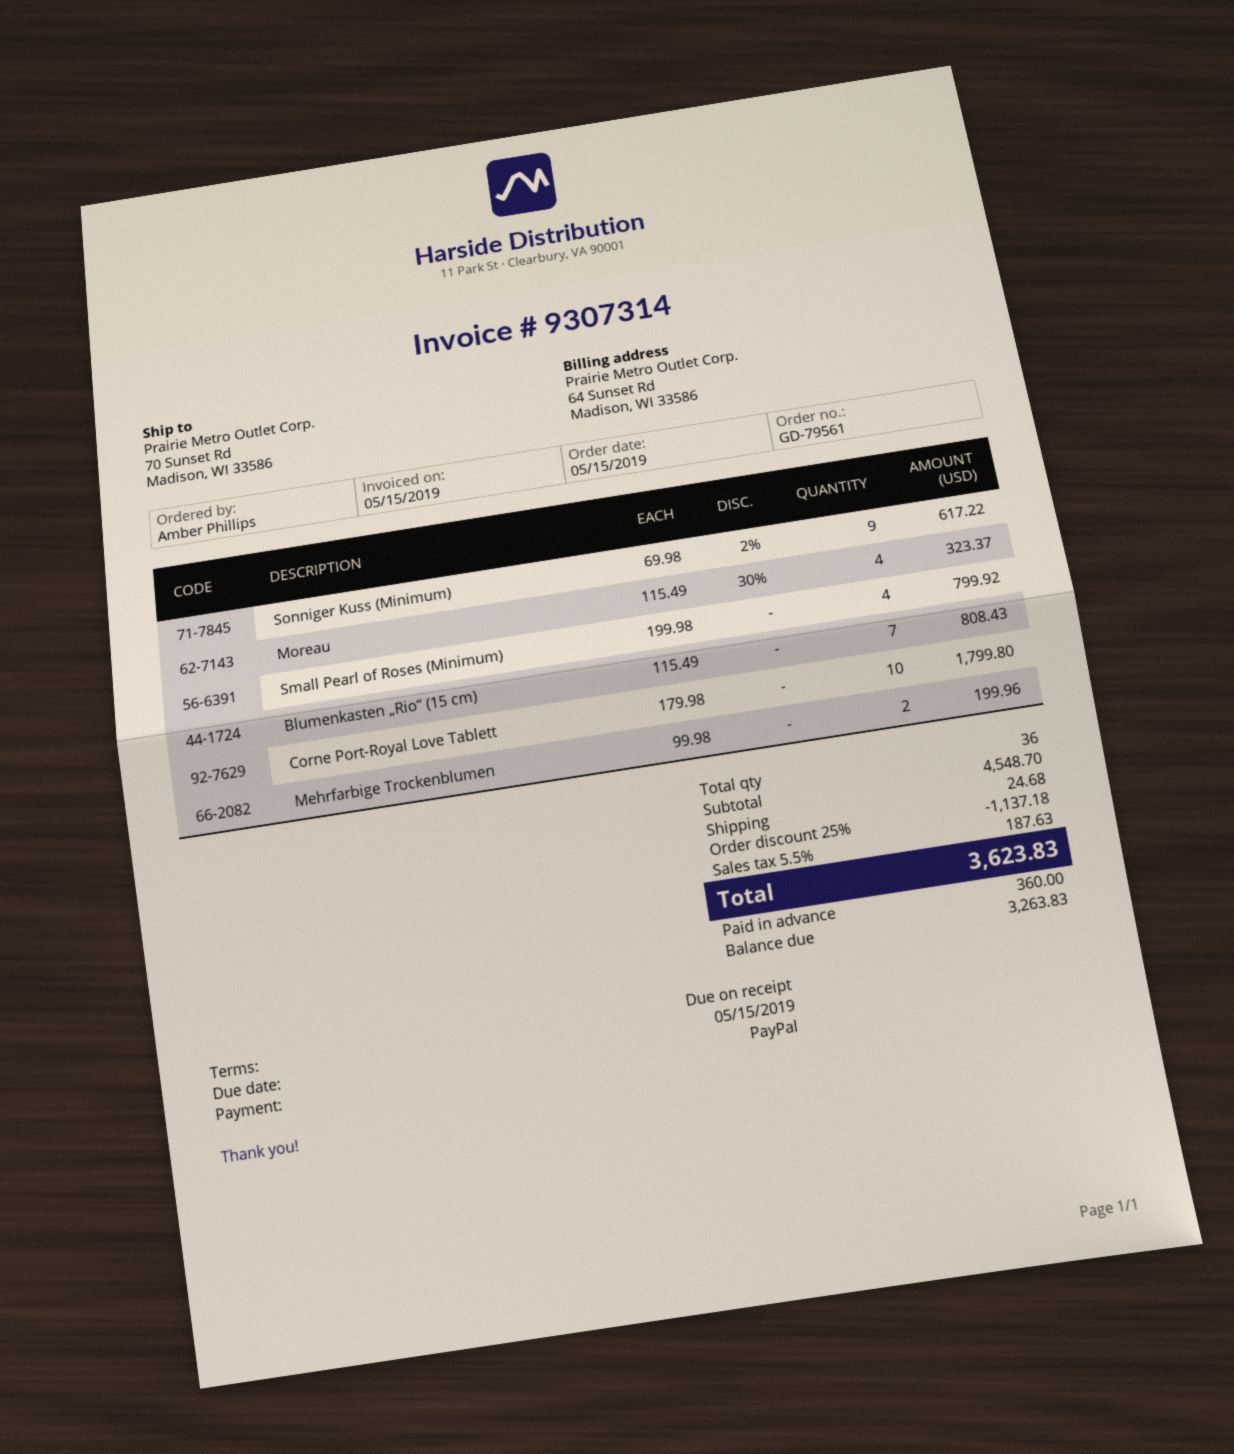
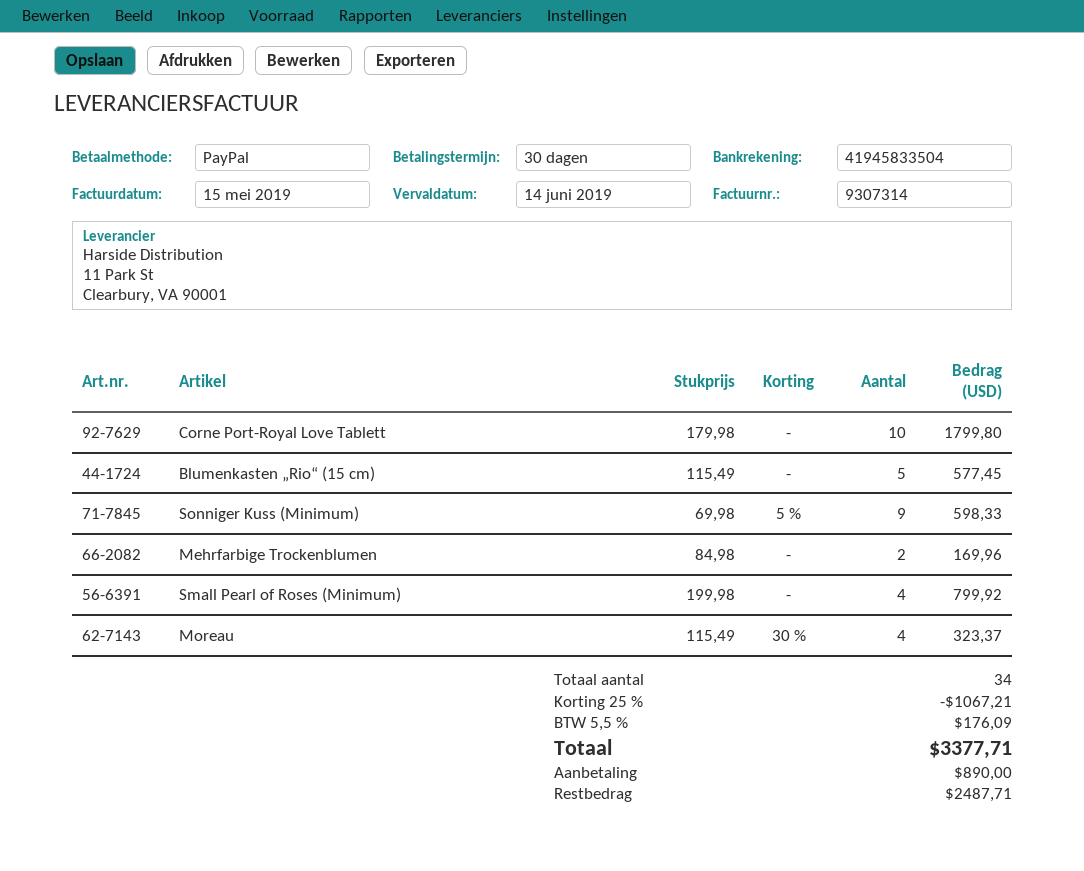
payment terms: on receipt -> 30 days
due date: 2019-05-15 -> 2019-06-14
Sonniger Kuss (Minimum): 9 x 69.98 - 2% = 617.22 -> 9 x 69.98 - 5% = 598.33
Blumenkasten „Rio“ (15 cm): 7 x 115.49 = 808.43 -> 5 x 115.49 = 577.45
Mehrfarbige Trockenblumen: 2 x 99.98 = 199.96 -> 2 x 84.98 = 169.96
total quantity: 36 -> 34
discount: 25% = 1137.18 -> 25% = 1067.21
shipping: 24.68 -> none
tax: 5.5% = 187.63 -> 5.5% = 176.09
total: 3623.83 -> 3377.71
deposit: 360.00 -> 890.00
balance: 3263.83 -> 2487.71

